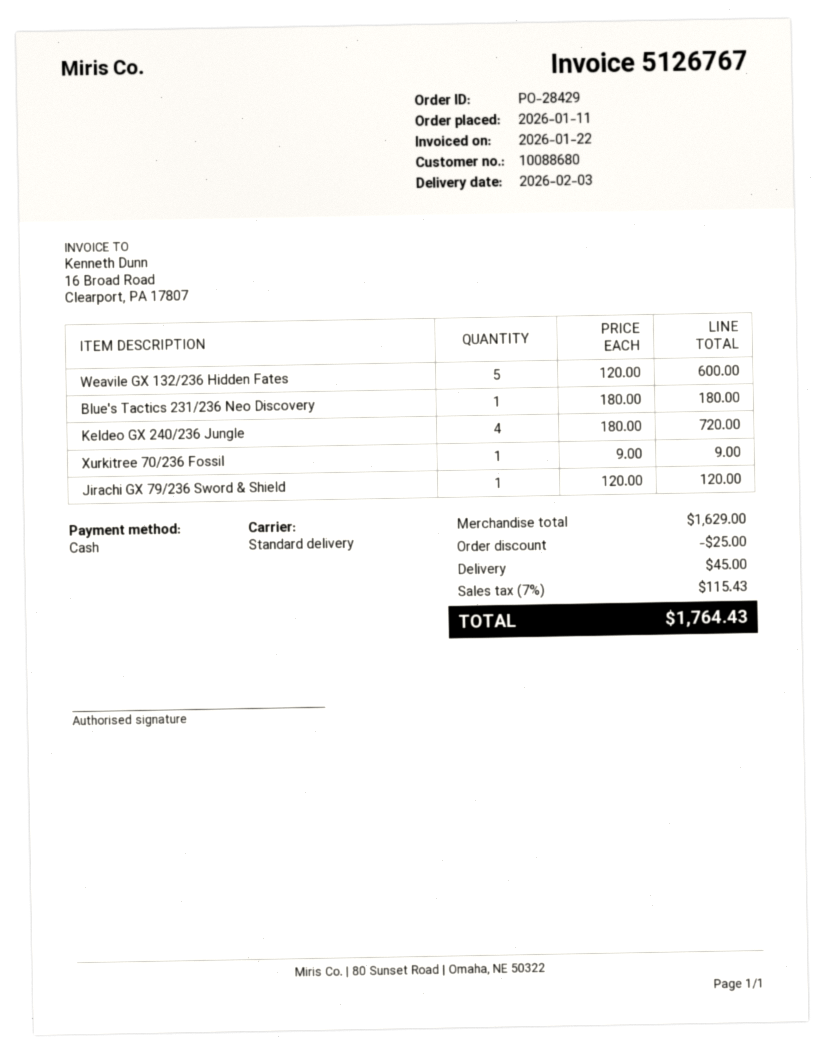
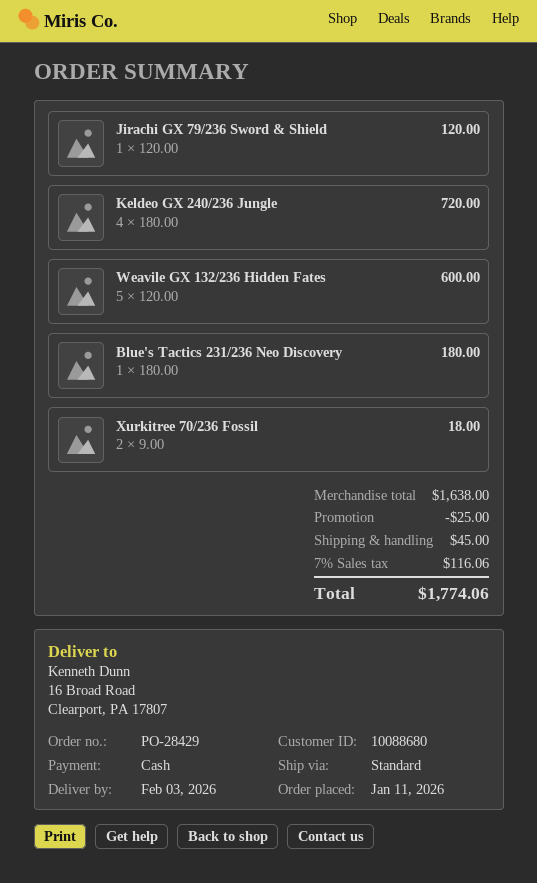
Xurkitree 70/236 Fossil: 1 x 9.00 = 9.00 -> 2 x 9.00 = 18.00
subtotal: 1629.00 -> 1638.00
tax: 7% = 115.43 -> 7% = 116.06
total: 1764.43 -> 1774.06

